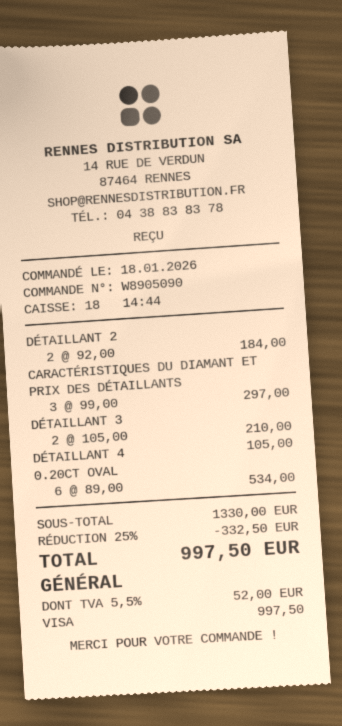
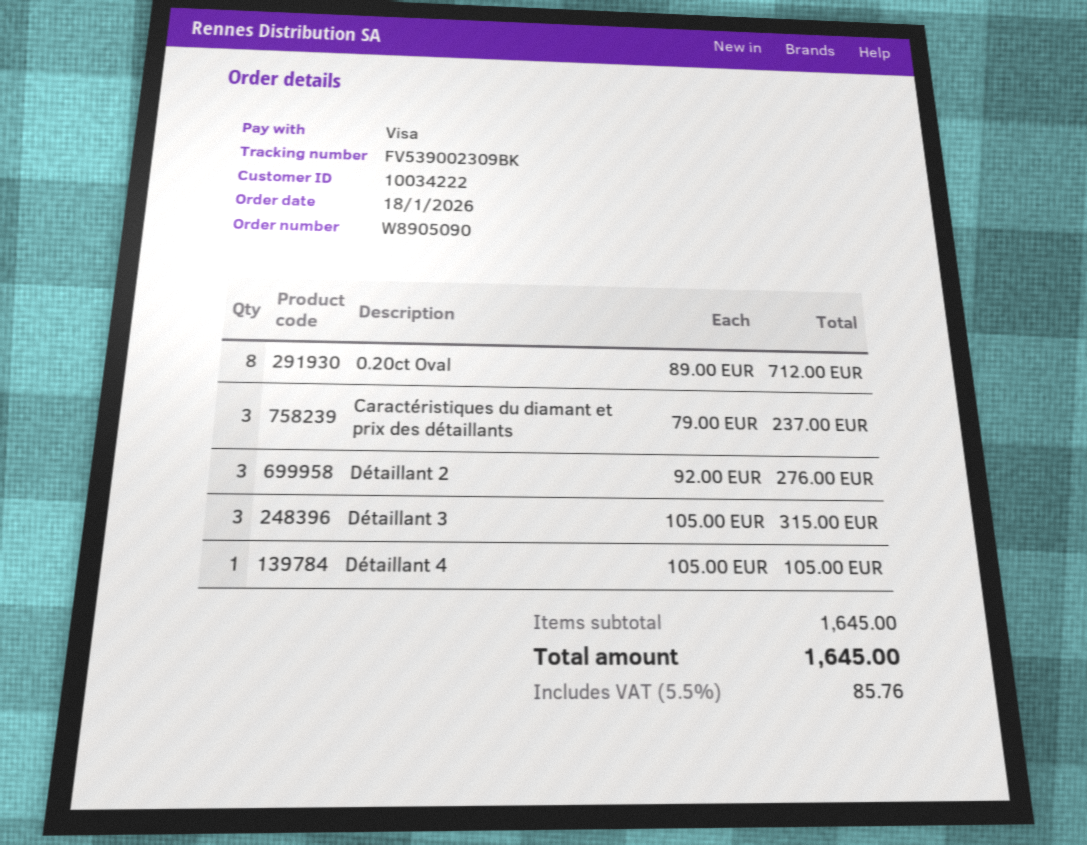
DÉTAILLANT 2: 2 x 92.00 = 184.00 -> 3 x 92.00 = 276.00
CARACTÉRISTIQUES DU DIAMANT ET PRIX DES DÉTAILLANTS: 3 x 99.00 = 297.00 -> 3 x 79.00 = 237.00
DÉTAILLANT 3: 2 x 105.00 = 210.00 -> 3 x 105.00 = 315.00
0.20CT OVAL: 6 x 89.00 = 534.00 -> 8 x 89.00 = 712.00
subtotal: 1330.00 -> 1645.00
discount: 25% = 332.50 -> none
tax: 5.5% = 52.00 -> 5.5% = 85.76
total: 997.50 -> 1645.00

